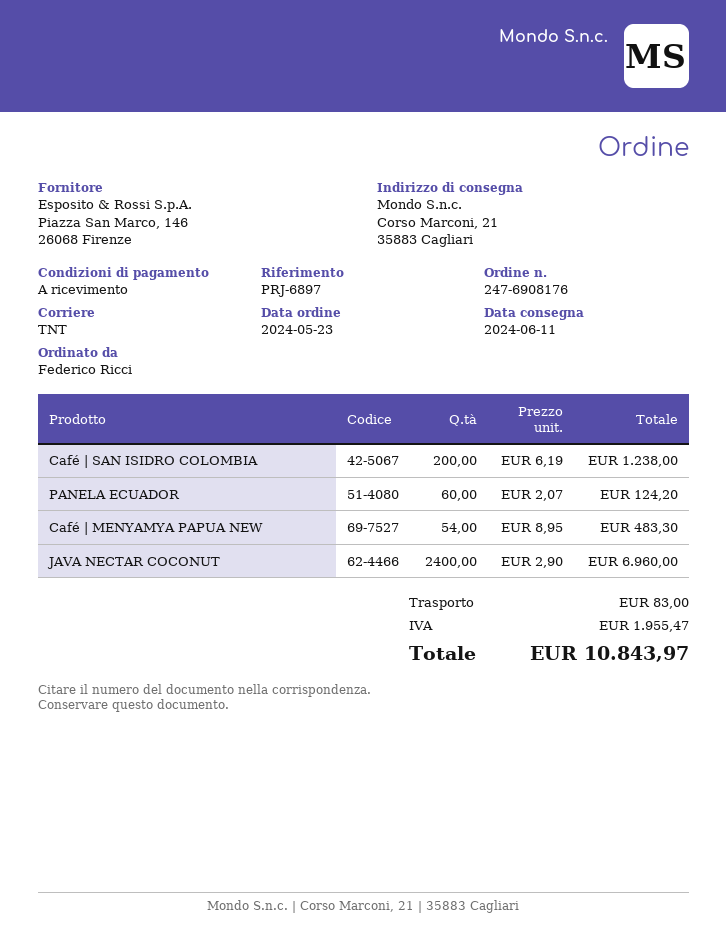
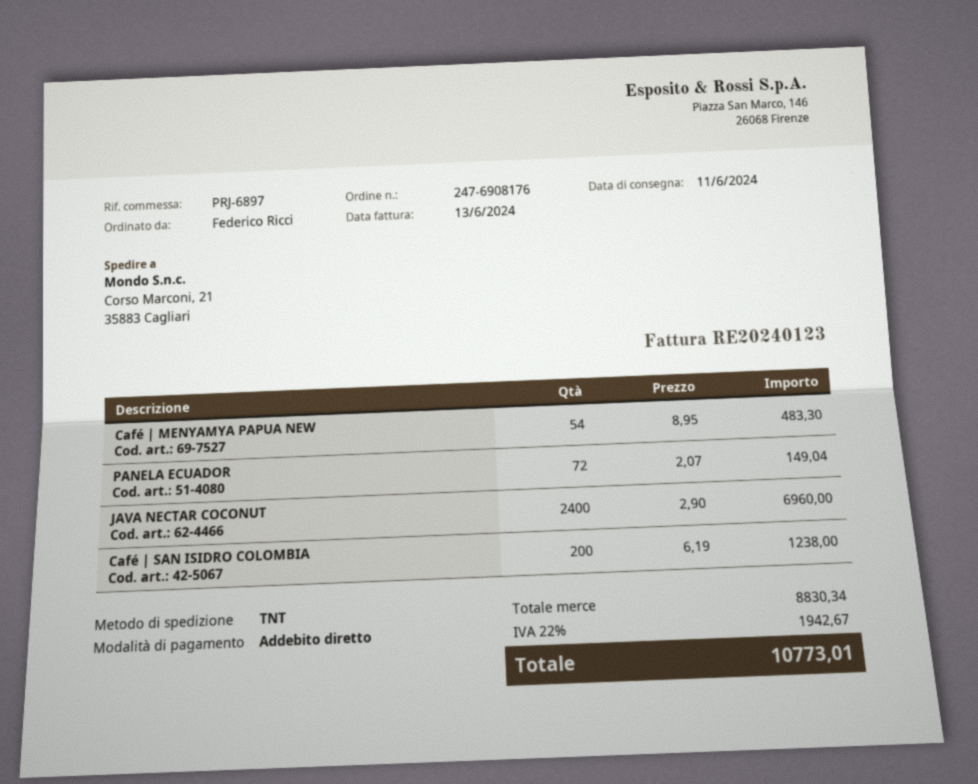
PANELA ECUADOR: 60 x 2.07 = 124.20 -> 72 x 2.07 = 149.04
shipping: 83.00 -> none
tax: 1955.47 -> 1942.67
total: 10843.97 -> 10773.01

